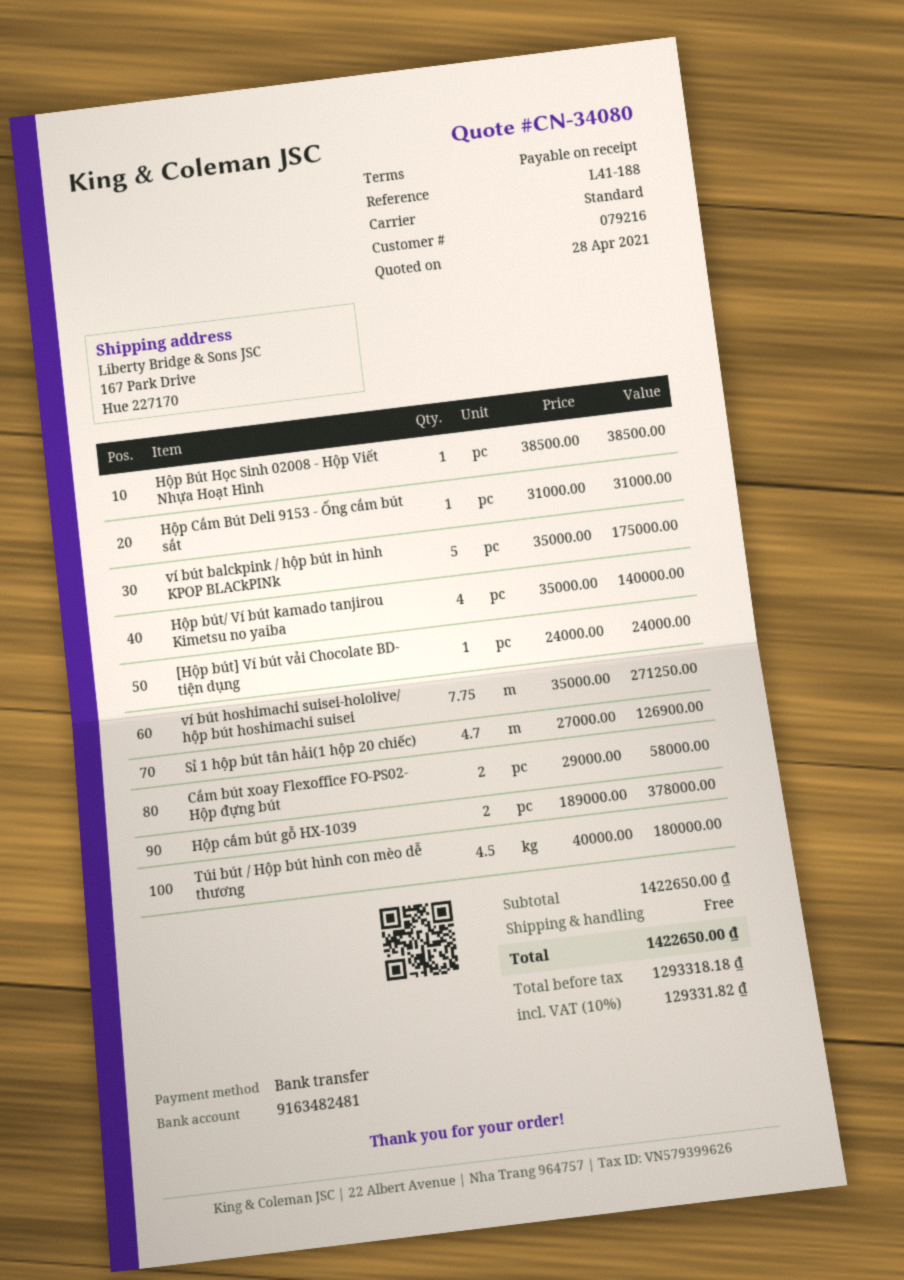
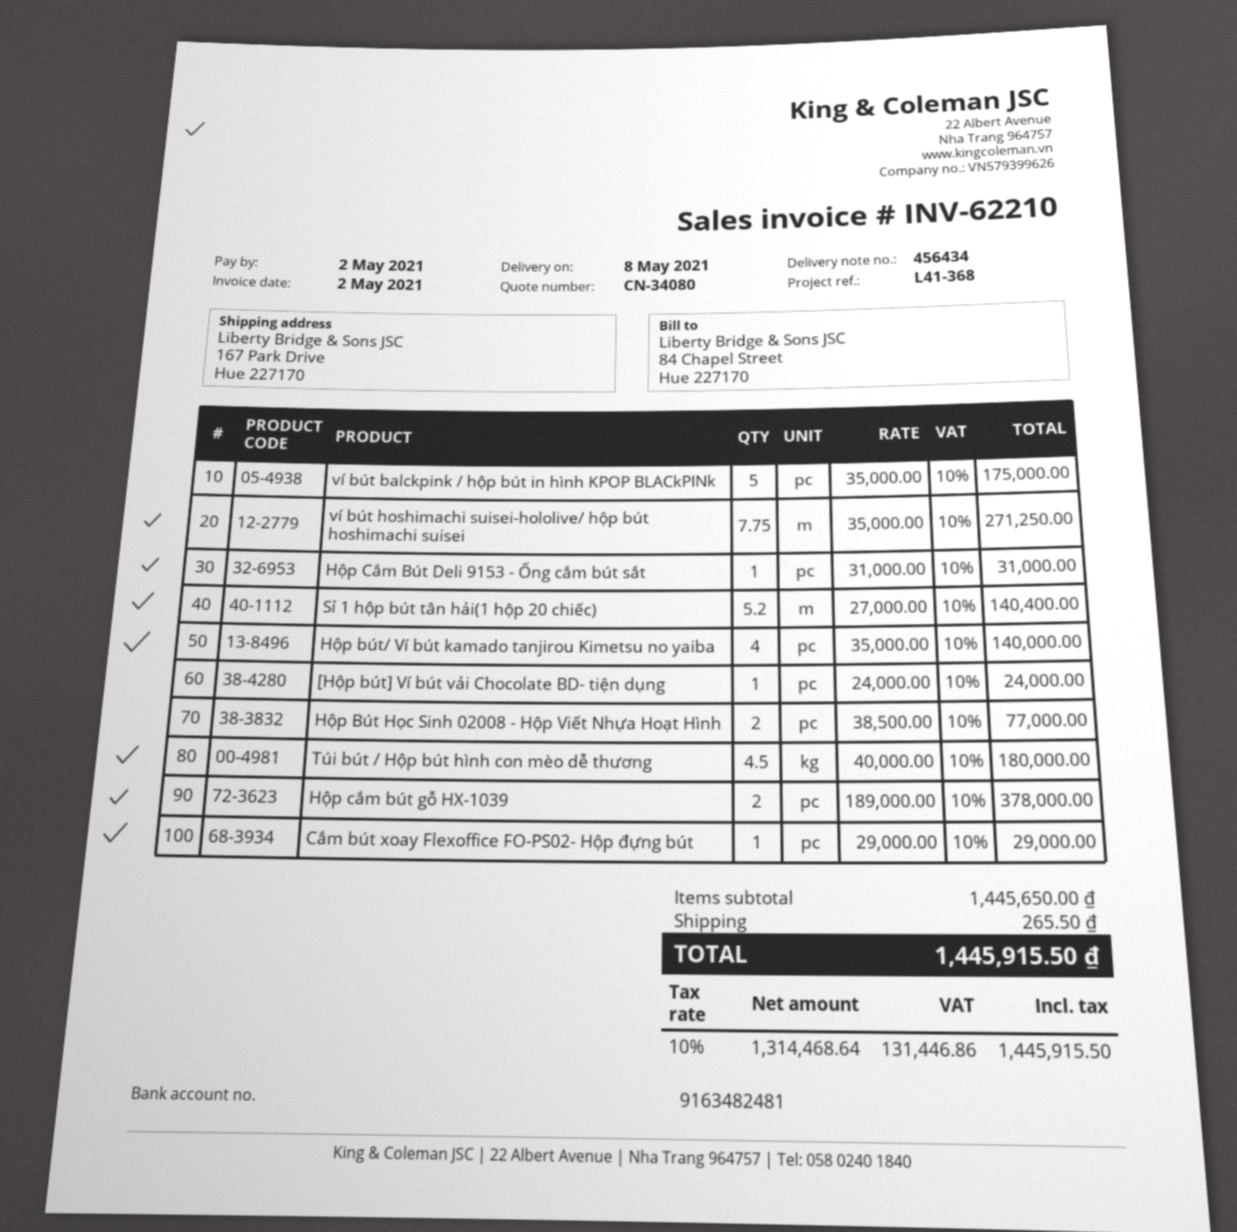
reference: L41-188 -> L41-368
Hộp Bút Học Sinh 02008 - Hộp Viết Nhựa Hoạt Hình: 1 x 38500.00 = 38500.00 -> 2 x 38500.00 = 77000.00
Sỉ 1 hộp bút tân hải(1 hộp 20 chiếc): 4.7 x 27000.00 = 126900.00 -> 5.2 x 27000.00 = 140400.00
Cắm bút xoay Flexoffice FO-PS02- Hộp đựng bút: 2 x 29000.00 = 58000.00 -> 1 x 29000.00 = 29000.00
subtotal: 1422650.00 -> 1445650.00
shipping: 0.00 -> 265.50
net: 1293318.18 -> 1314468.64
tax: 10% = 129331.82 -> 10% = 131446.86
total: 1422650.00 -> 1445915.50

